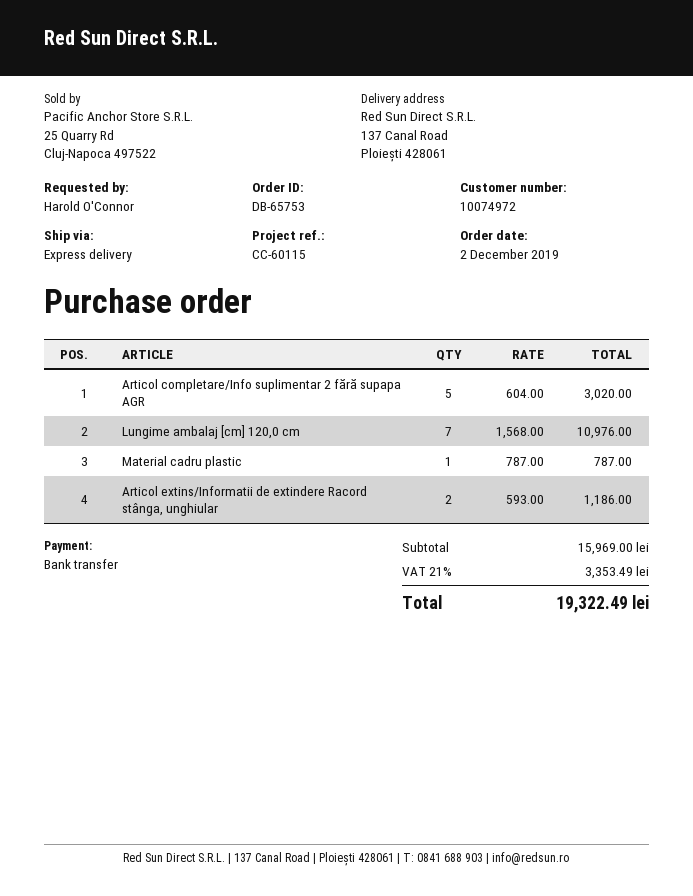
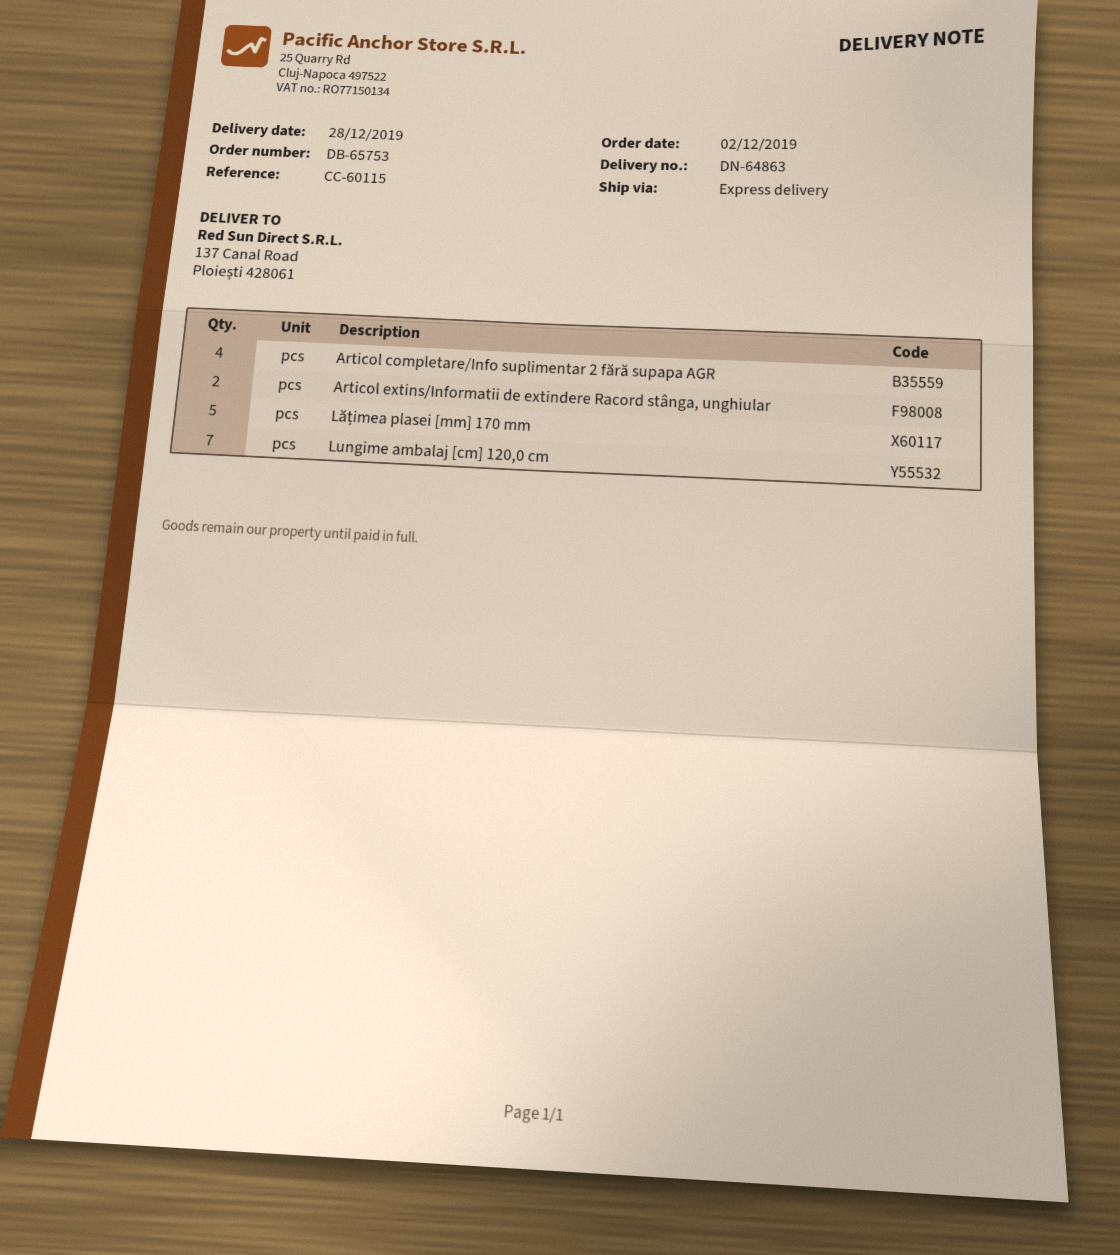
Articol completare/Info suplimentar 2 fără supapa AGR: 5 -> 4
Material cadru plastic: 1 -> none
Lățimea plasei [mm] 170 mm: none -> 5

